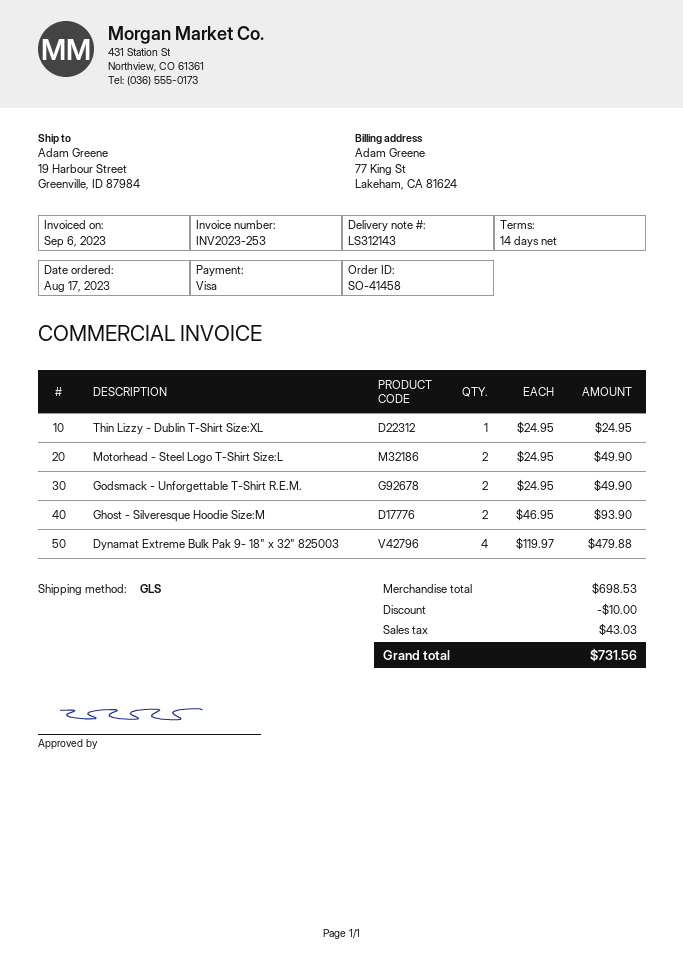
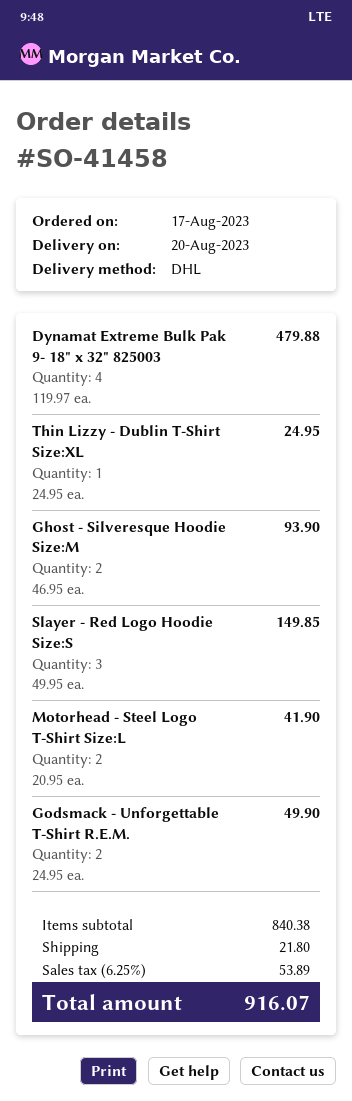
shipping method: GLS -> DHL
Motorhead - Steel Logo T-Shirt Size:L: 2 x 24.95 = 49.90 -> 2 x 20.95 = 41.90
Slayer - Red Logo Hoodie Size:S: none -> 3 x 49.95 = 149.85
subtotal: 698.53 -> 840.38
discount: 10.00 -> none
shipping: none -> 21.80
tax: 43.03 -> 53.89
total: 731.56 -> 916.07

